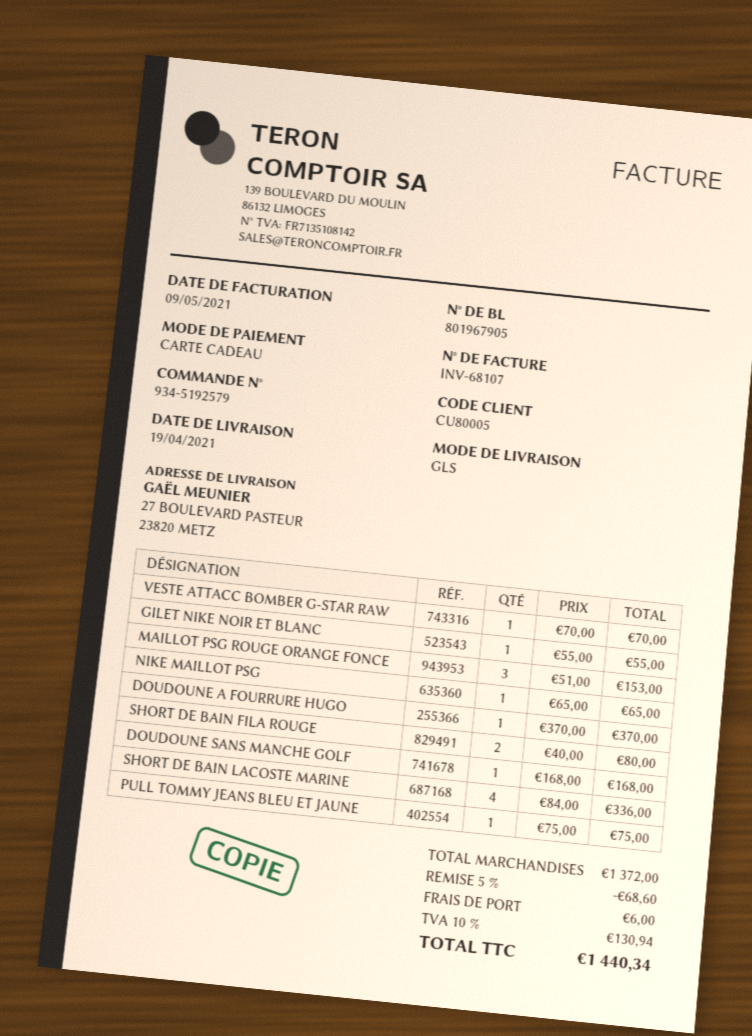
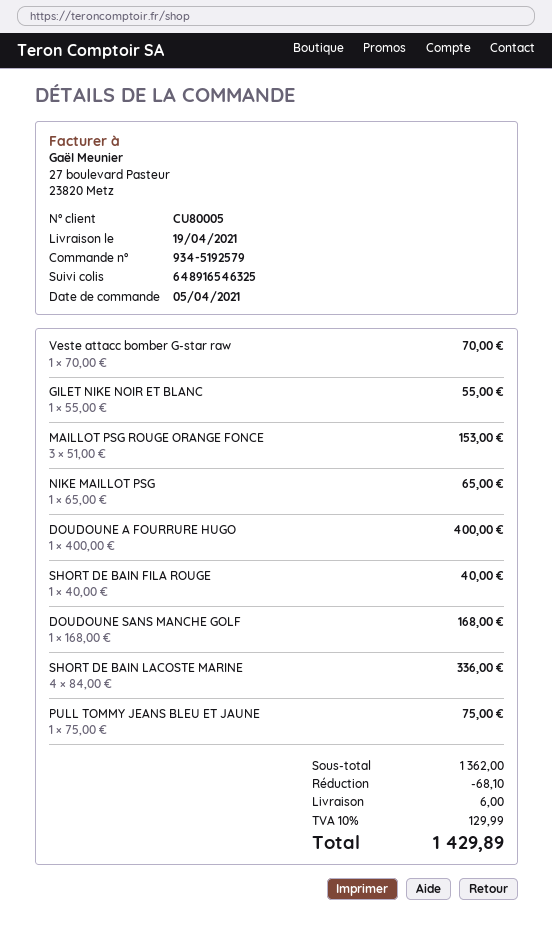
DOUDOUNE A FOURRURE HUGO: 1 x 370.00 = 370.00 -> 1 x 400.00 = 400.00
SHORT DE BAIN FILA ROUGE: 2 x 40.00 = 80.00 -> 1 x 40.00 = 40.00
subtotal: 1372.00 -> 1362.00
discount: 68.60 -> 68.10
tax: 10% = 130.94 -> 10% = 129.99
total: 1440.34 -> 1429.89

